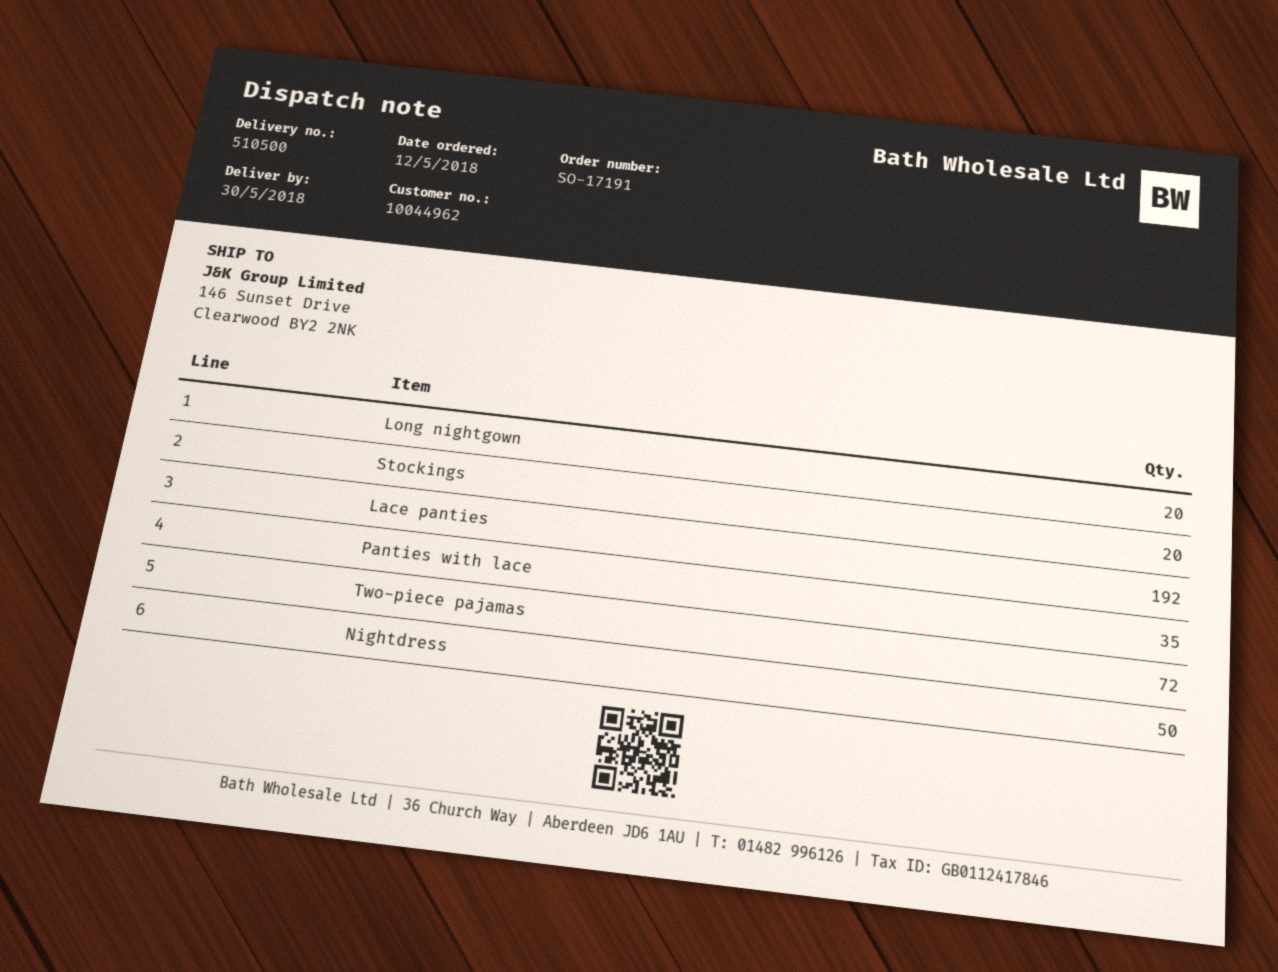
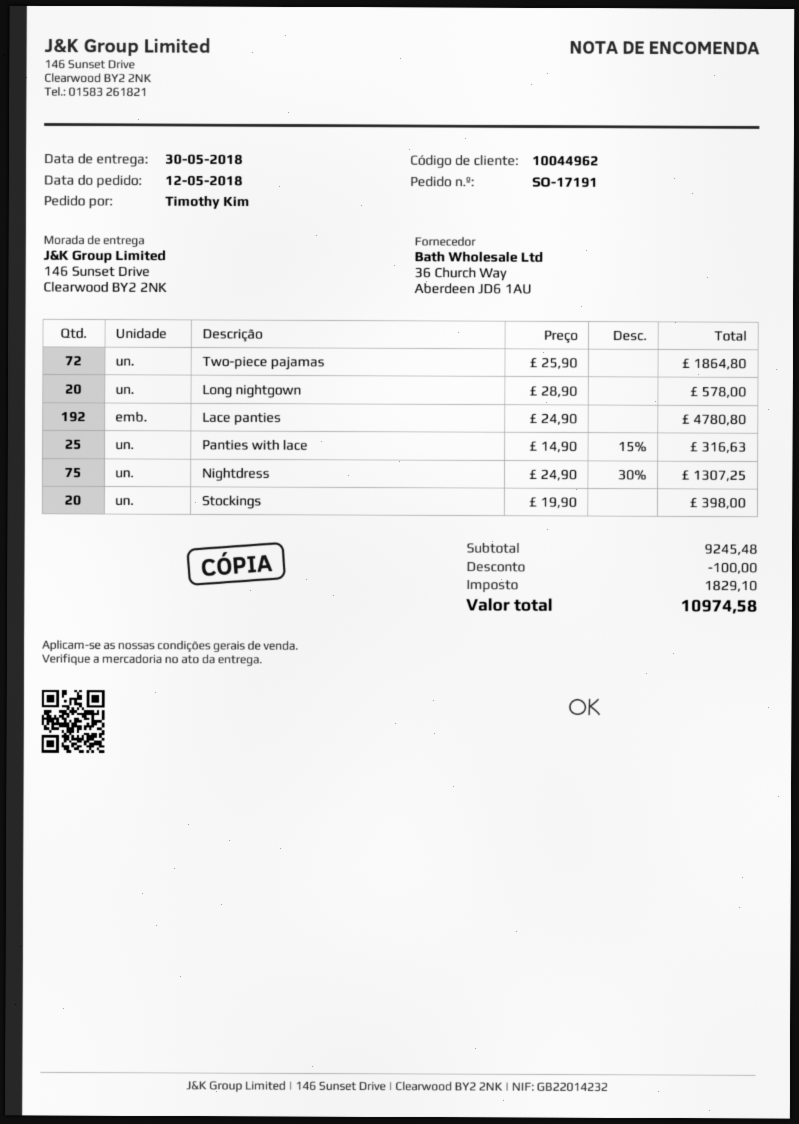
Panties with lace: 35 -> 25
Nightdress: 50 -> 75

